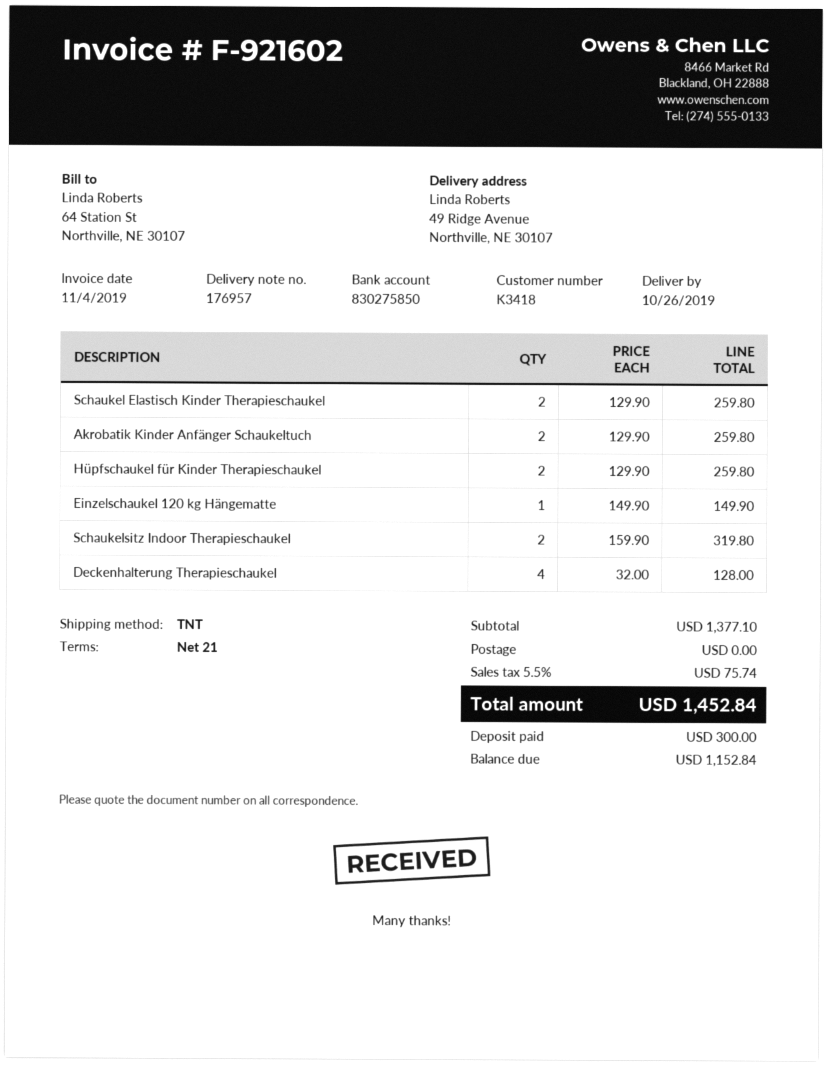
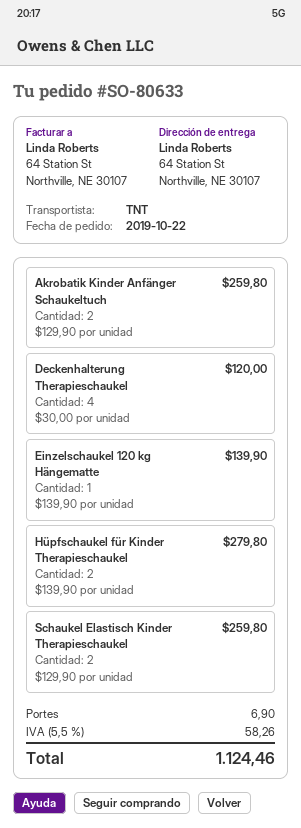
ship to: 49 Ridge Avenue, Northville, NE 30107 -> 64 Station St, Northville, NE 30107
Hüpfschaukel für Kinder Therapieschaukel: 2 x 129.90 = 259.80 -> 2 x 139.90 = 279.80
Einzelschaukel 120 kg Hängematte: 1 x 149.90 = 149.90 -> 1 x 139.90 = 139.90
Schaukelsitz Indoor Therapieschaukel: 2 x 159.90 = 319.80 -> none
Deckenhalterung Therapieschaukel: 4 x 32.00 = 128.00 -> 4 x 30.00 = 120.00
shipping: 0.00 -> 6.90
tax: 5.5% = 75.74 -> 5.5% = 58.26
total: 1452.84 -> 1124.46

